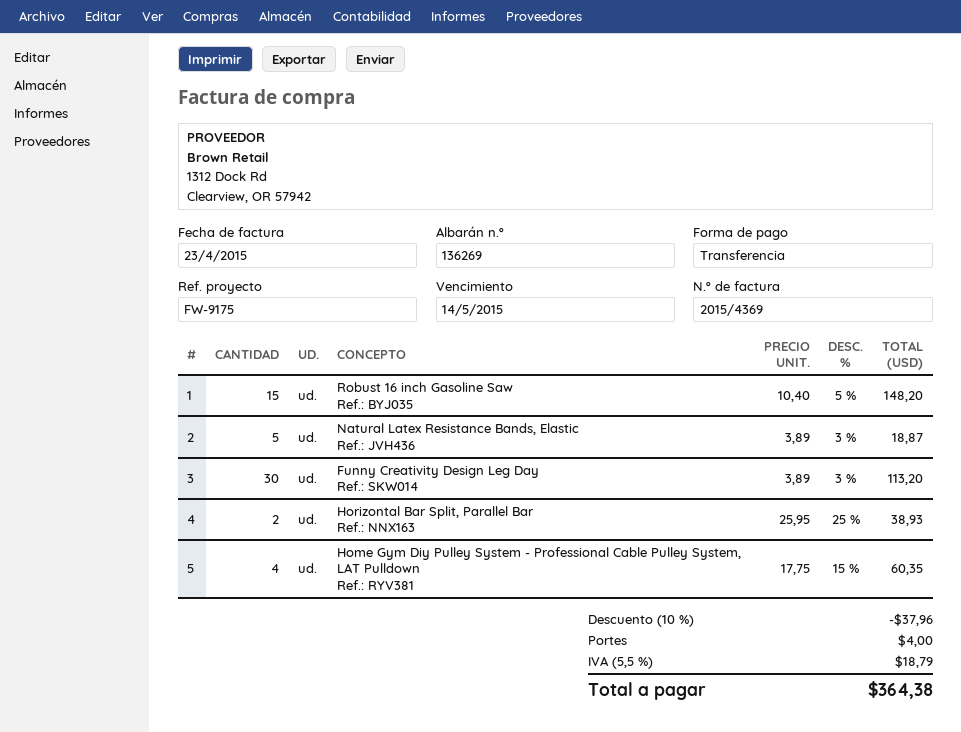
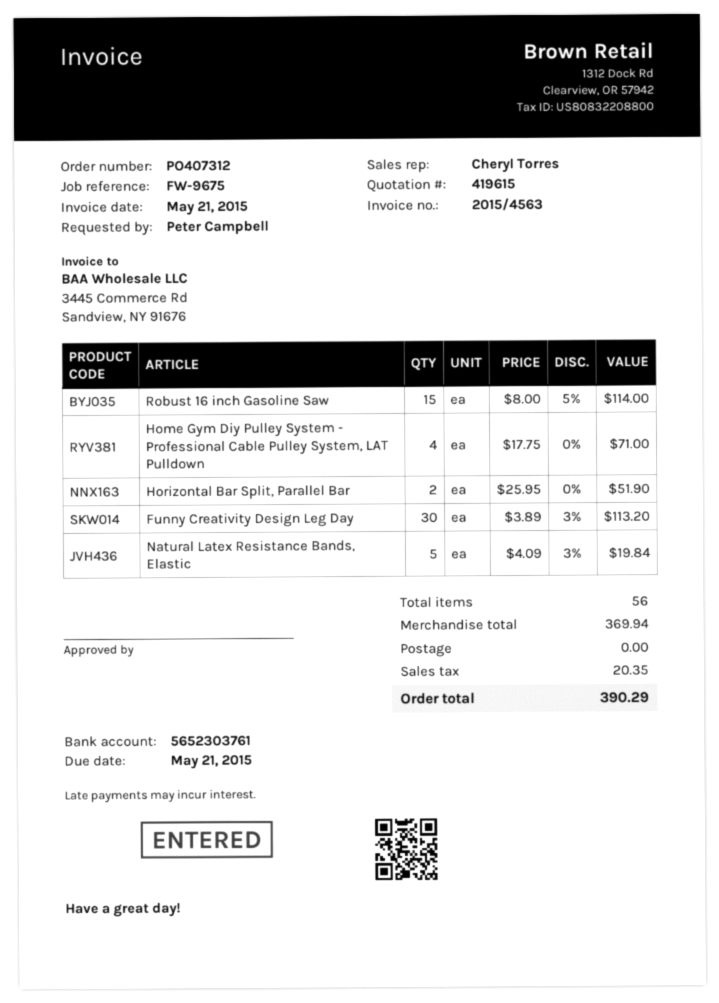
invoice number: 2015/4369 -> 2015/4563
invoice date: 2015-04-23 -> 2015-05-21
due date: 2015-05-14 -> 2015-05-21
reference: FW-9175 -> FW-9675
Robust 16 inch Gasoline Saw: 15 x 10.40 - 5% = 148.20 -> 15 x 8.00 - 5% = 114.00
Natural Latex Resistance Bands, Elastic: 5 x 3.89 - 3% = 18.87 -> 5 x 4.09 - 3% = 19.84
Horizontal Bar Split, Parallel Bar: 2 x 25.95 - 25% = 38.93 -> 2 x 25.95 = 51.90
Home Gym Diy Pulley System - Professional Cable Pulley System, LAT Pulldown: 4 x 17.75 - 15% = 60.35 -> 4 x 17.75 = 71.00
discount: 10% = 37.96 -> none
shipping: 4.00 -> 0.00
tax: 18.79 -> 20.35
total: 364.38 -> 390.29

